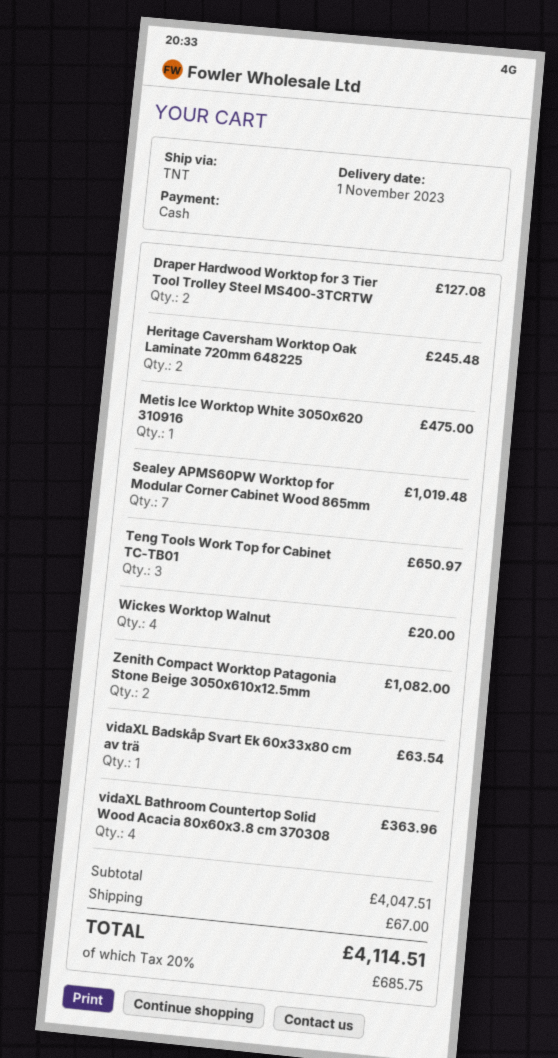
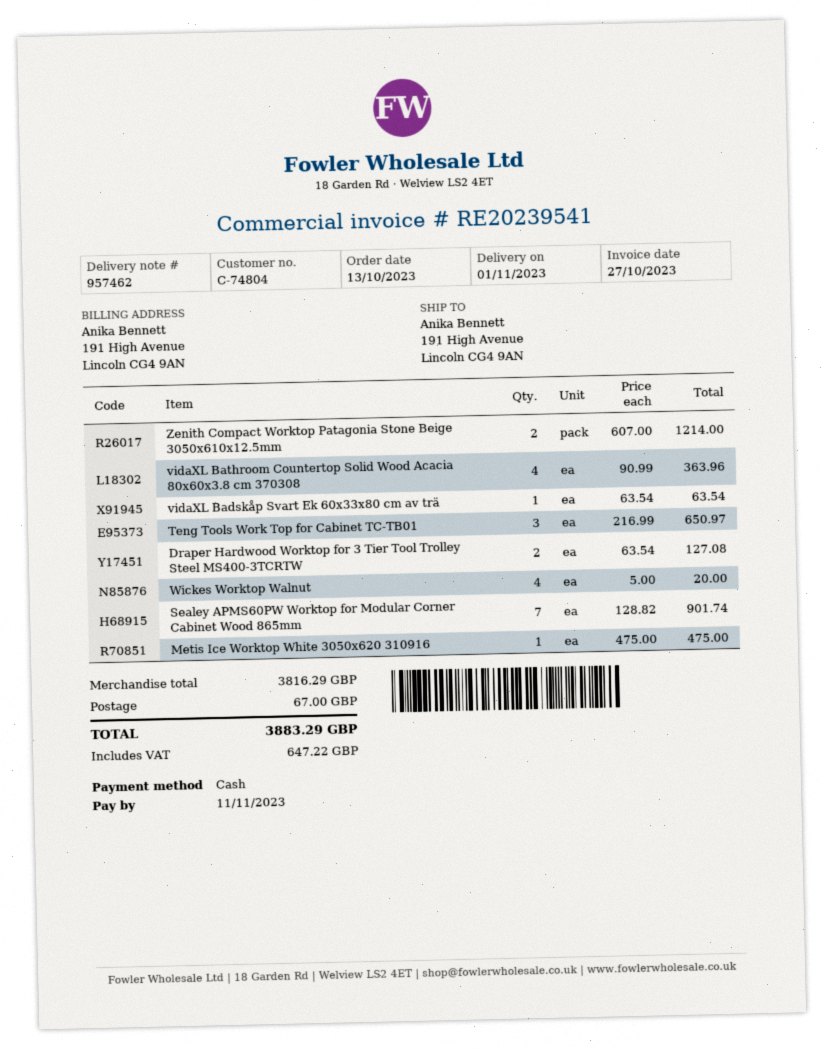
Heritage Caversham Worktop Oak Laminate 720mm 648225: 2 for 245.48 -> none
Sealey APMS60PW Worktop for Modular Corner Cabinet Wood 865mm: 7 for 1019.48 -> 7 for 901.74
Zenith Compact Worktop Patagonia Stone Beige 3050x610x12.5mm: 2 for 1082.00 -> 2 for 1214.00
subtotal: 4047.51 -> 3816.29
tax: 685.75 -> 647.22
total: 4114.51 -> 3883.29

